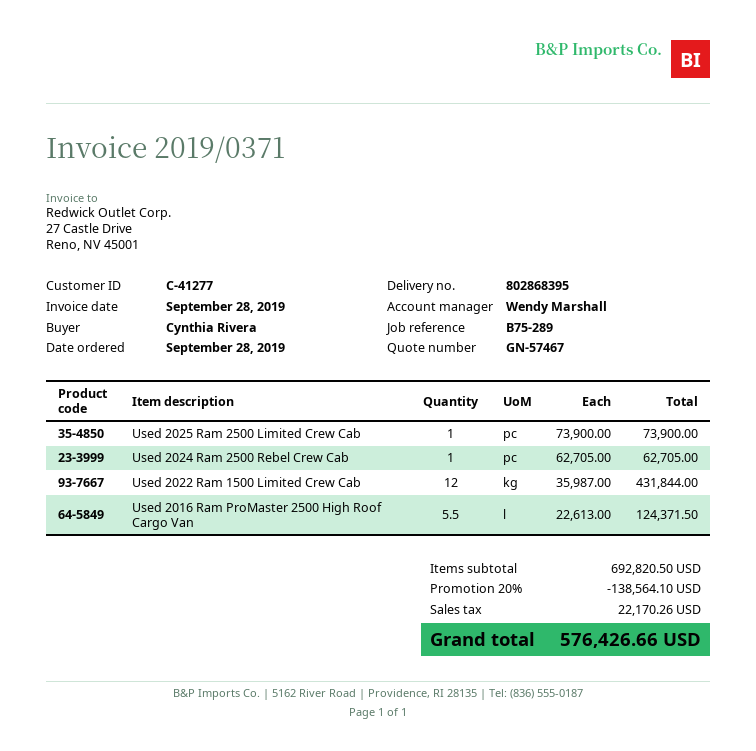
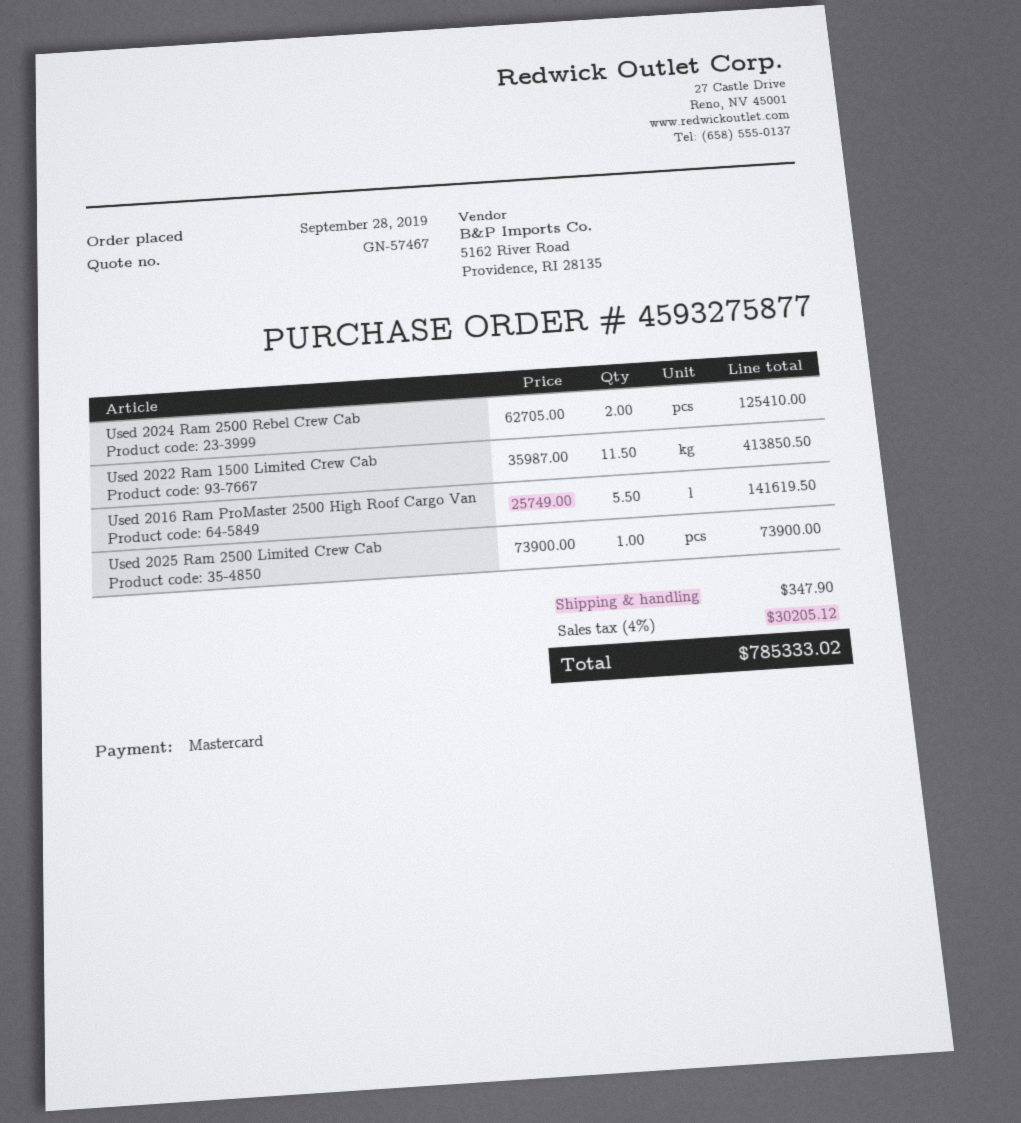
Used 2024 Ram 2500 Rebel Crew Cab: 1 x 62705.00 = 62705.00 -> 2 x 62705.00 = 125410.00
Used 2022 Ram 1500 Limited Crew Cab: 12 x 35987.00 = 431844.00 -> 11.5 x 35987.00 = 413850.50
Used 2016 Ram ProMaster 2500 High Roof Cargo Van: 5.5 x 22613.00 = 124371.50 -> 5.5 x 25749.00 = 141619.50
discount: 20% = 138564.10 -> none
shipping: none -> 347.90
tax: 22170.26 -> 30205.12
total: 576426.66 -> 785333.02

